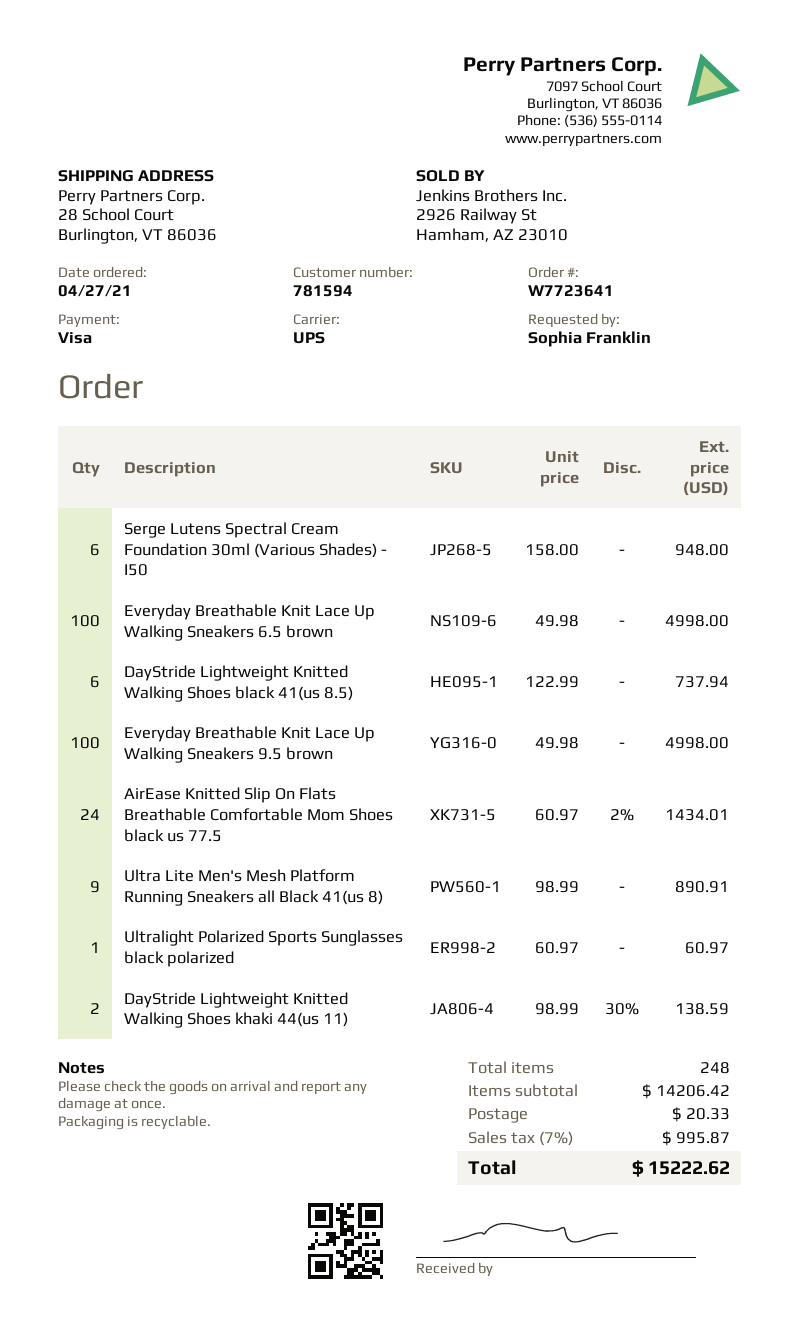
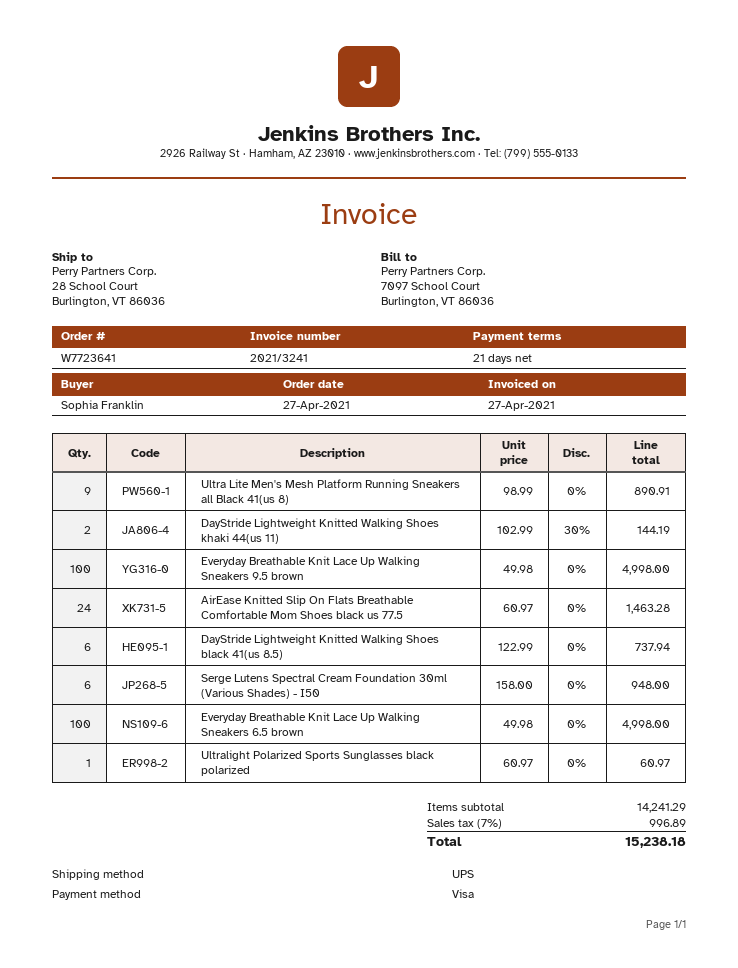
AirEase Knitted Slip On Flats Breathable Comfortable Mom Shoes black us 77.5: 24 x 60.97 - 2% = 1434.01 -> 24 x 60.97 = 1463.28
DayStride Lightweight Knitted Walking Shoes khaki 44(us 11): 2 x 98.99 - 30% = 138.59 -> 2 x 102.99 - 30% = 144.19
subtotal: 14206.42 -> 14241.29
shipping: 20.33 -> none
tax: 7% = 995.87 -> 7% = 996.89
total: 15222.62 -> 15238.18

